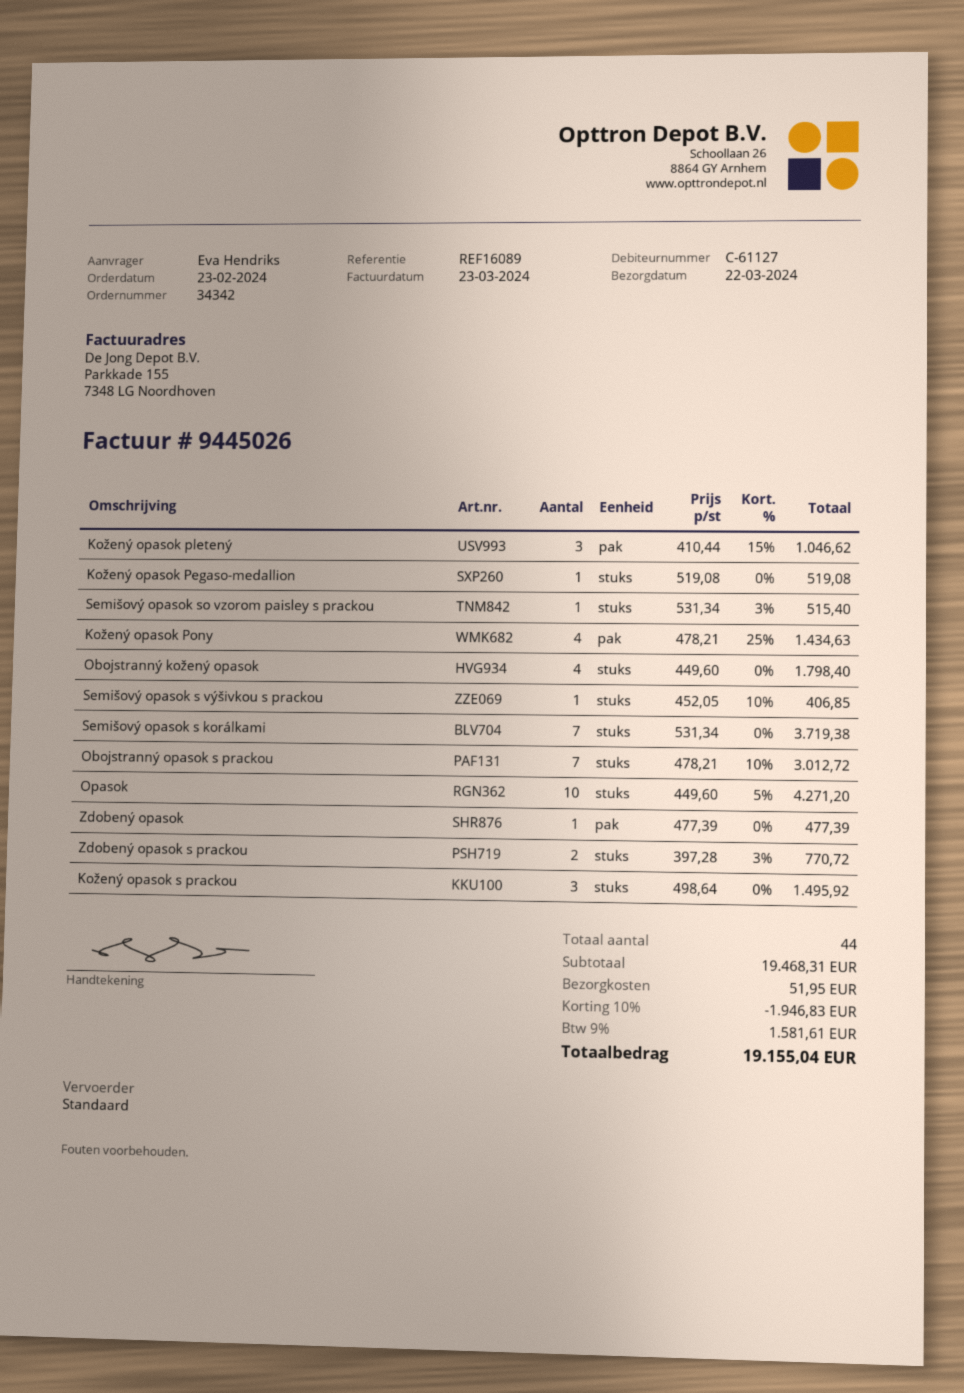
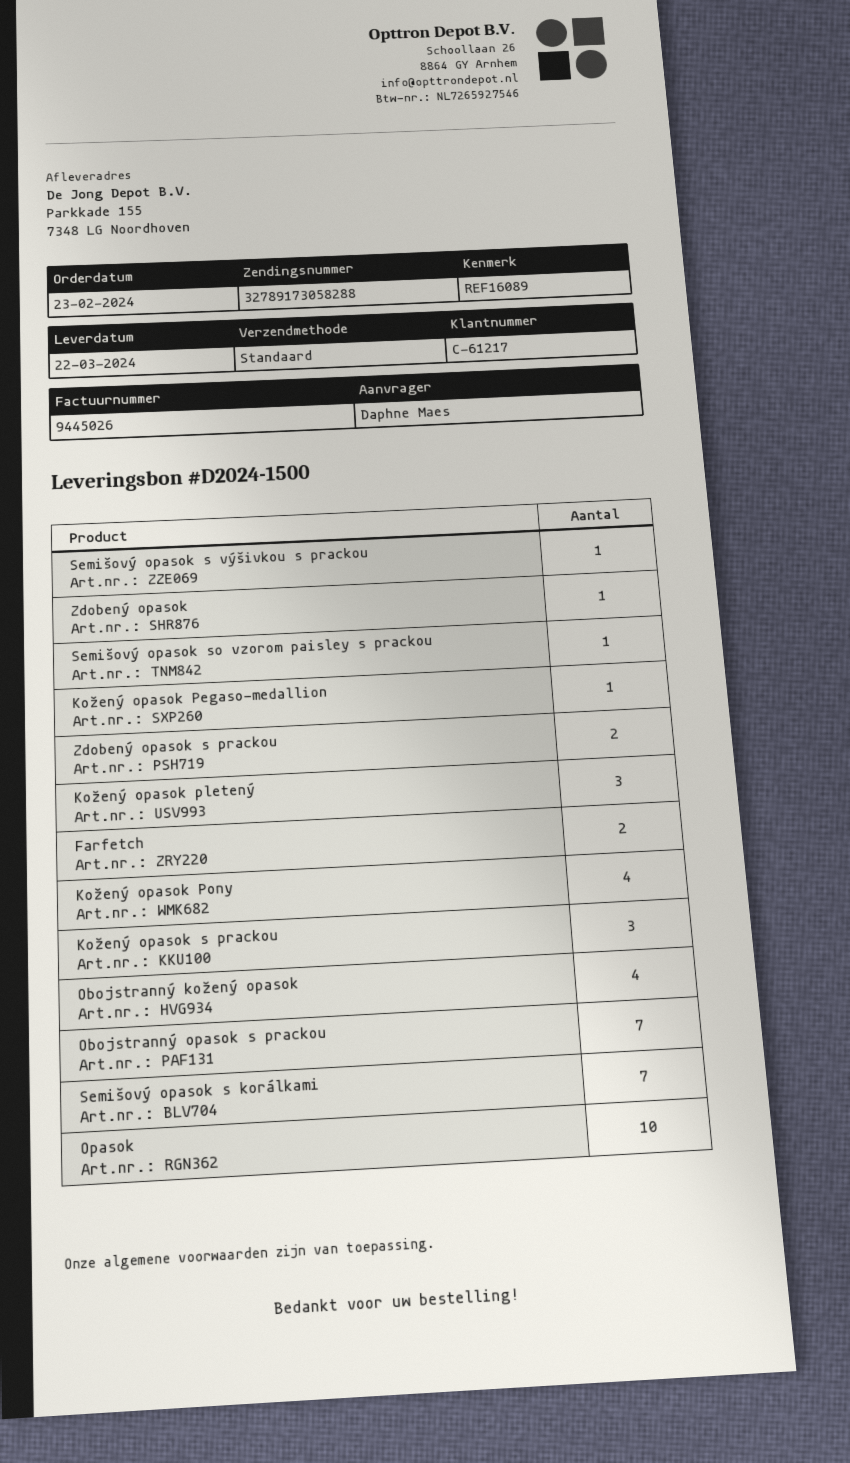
customer number: C-61127 -> C-61217
ordered by: Eva Hendriks -> Daphne Maes
Farfetch: none -> 2

